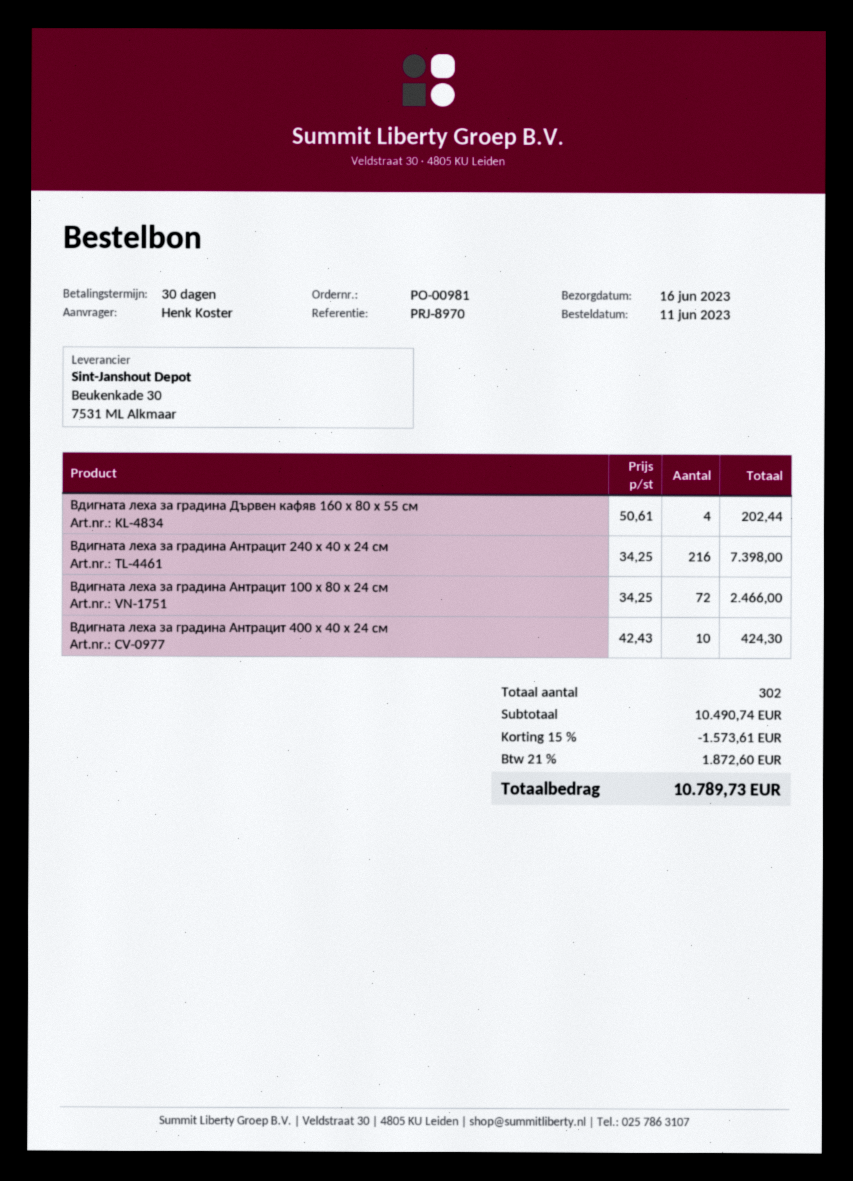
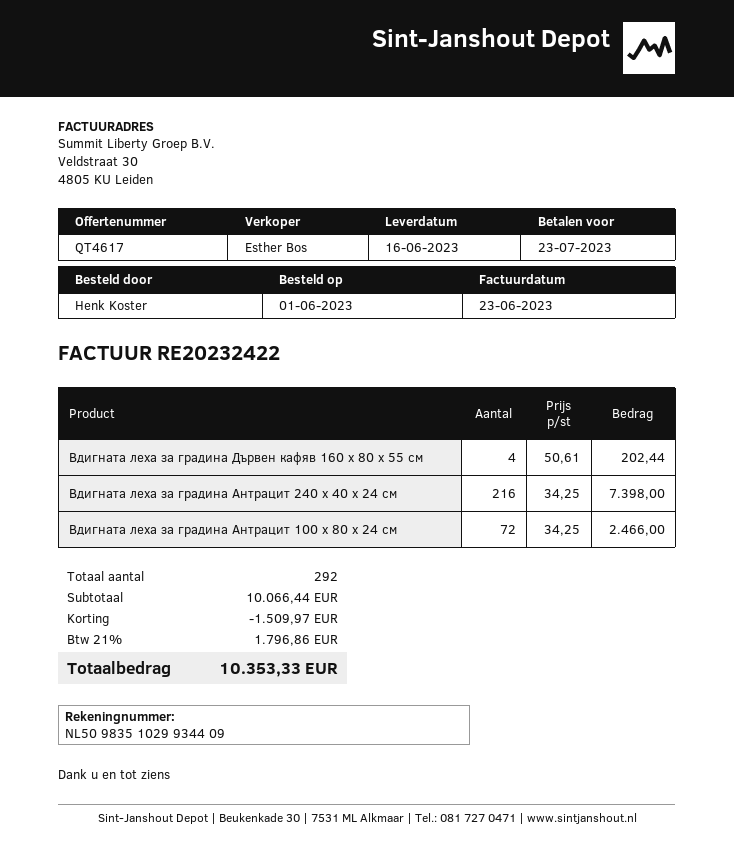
order date: 2023-06-11 -> 2023-06-01
Вдигната леха за градина Антрацит 400 x 40 x 24 см: 10 x 42.43 = 424.30 -> none
total quantity: 302 -> 292
subtotal: 10490.74 -> 10066.44
discount: 1573.61 -> 1509.97
tax: 21% = 1872.60 -> 21% = 1796.86
total: 10789.73 -> 10353.33

